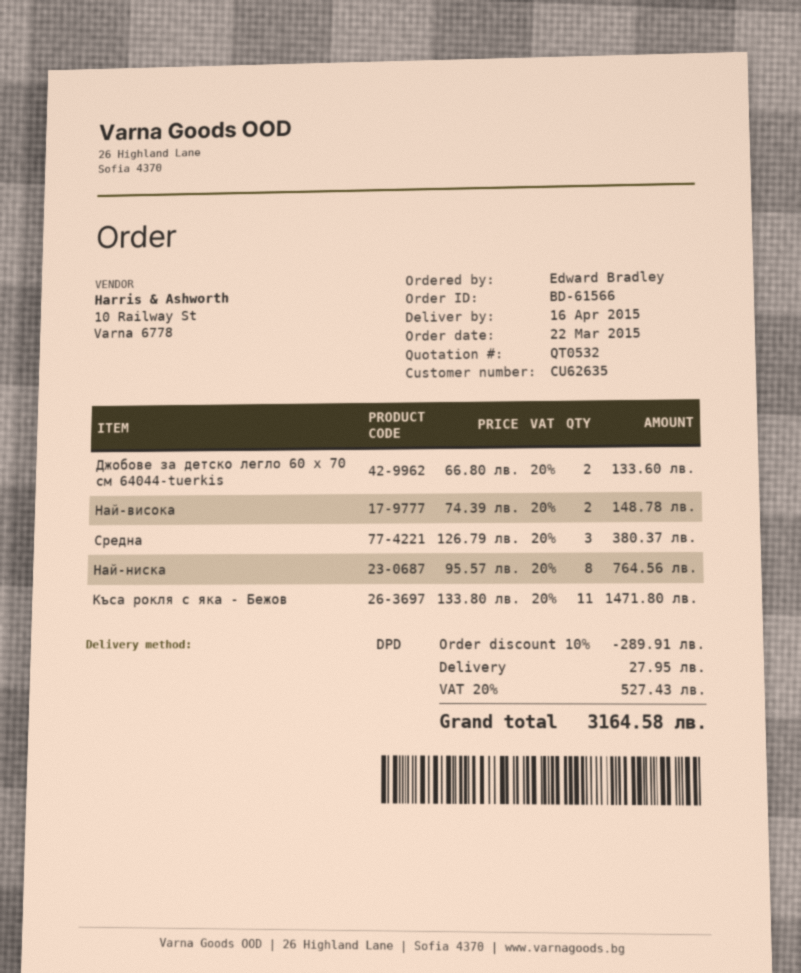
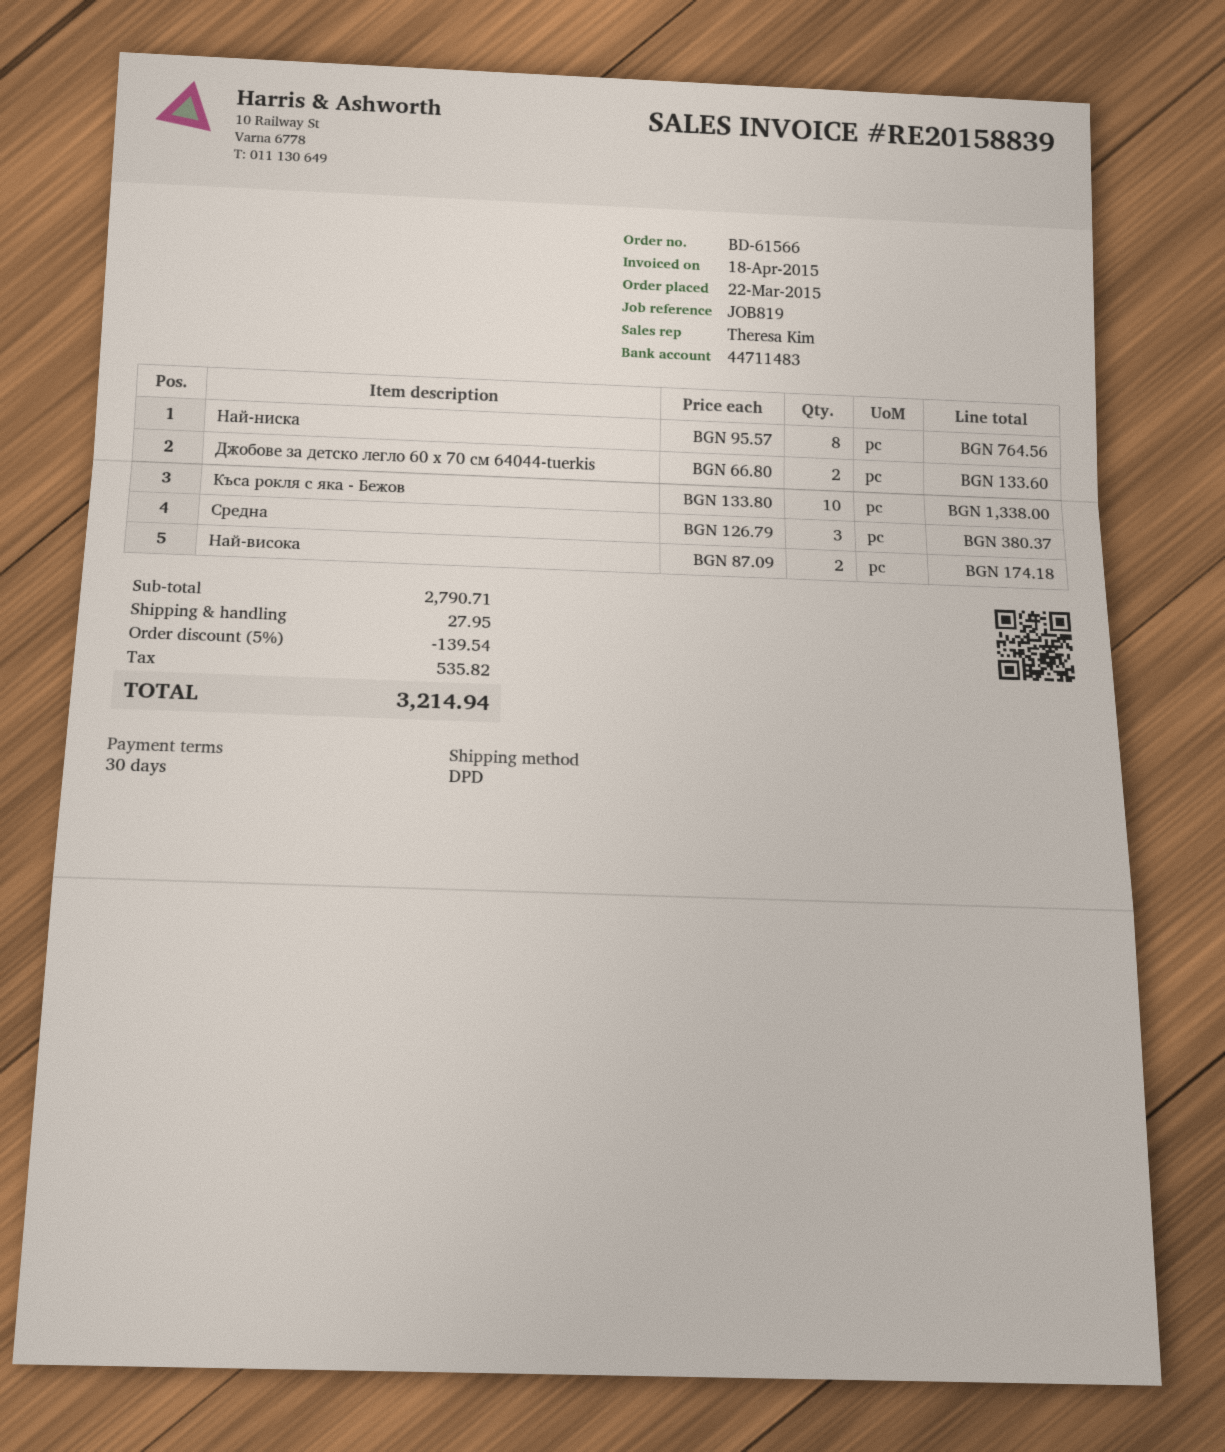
Най-висока: 2 x 74.39 = 148.78 -> 2 x 87.09 = 174.18
Къса рокля с яка - Бежов: 11 x 133.80 = 1471.80 -> 10 x 133.80 = 1338.00
discount: 10% = 289.91 -> 5% = 139.54
tax: 527.43 -> 535.82
total: 3164.58 -> 3214.94

